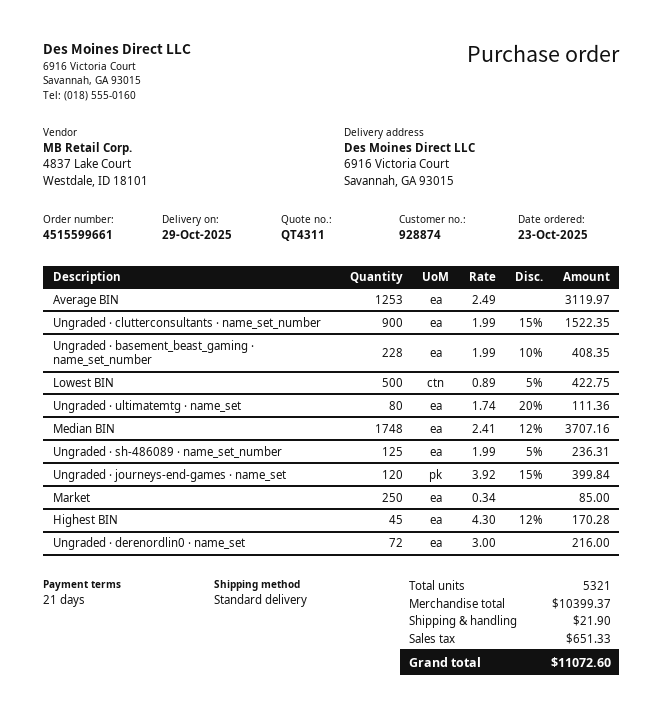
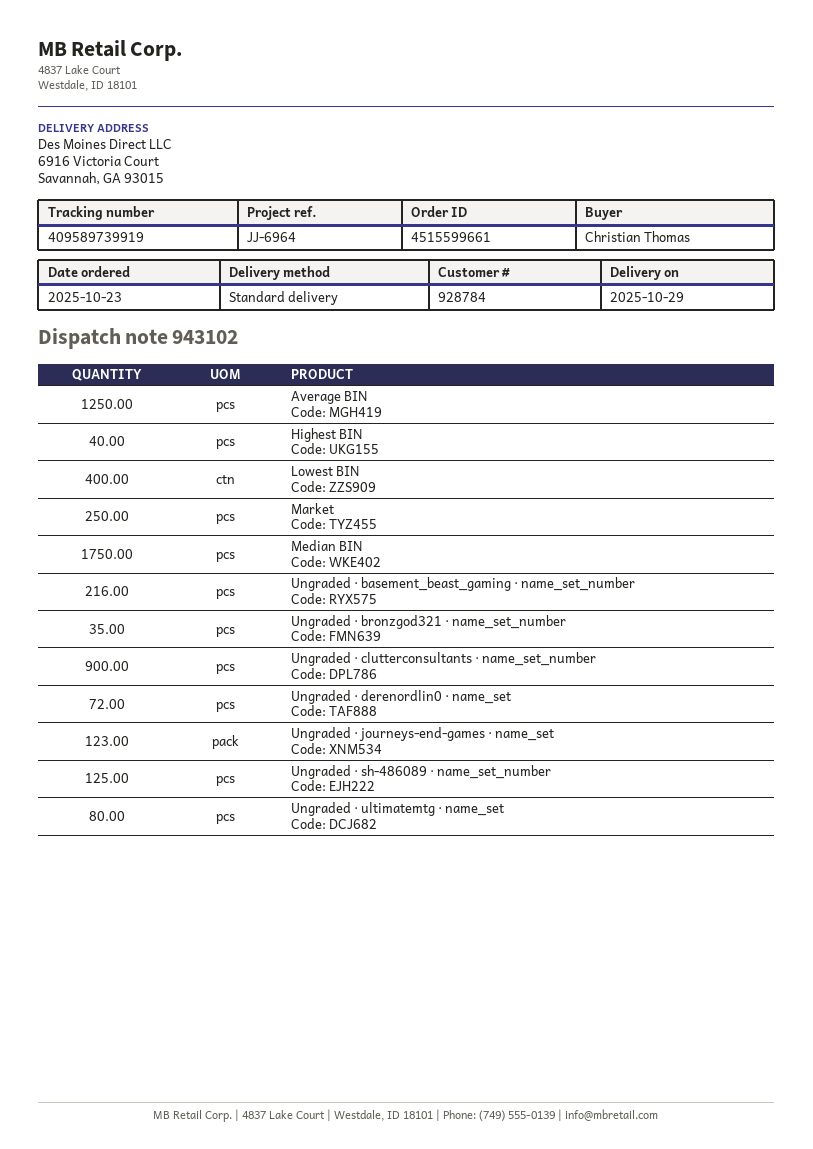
customer number: 928874 -> 928784
Average BIN: 1253 -> 1250
Ungraded · basement_beast_gaming · name_set_number: 228 -> 216
Lowest BIN: 500 -> 400
Median BIN: 1748 -> 1750
Ungraded · journeys-end-games · name_set: 120 -> 123
Highest BIN: 45 -> 40
Ungraded · bronzgod321 · name_set_number: none -> 35

